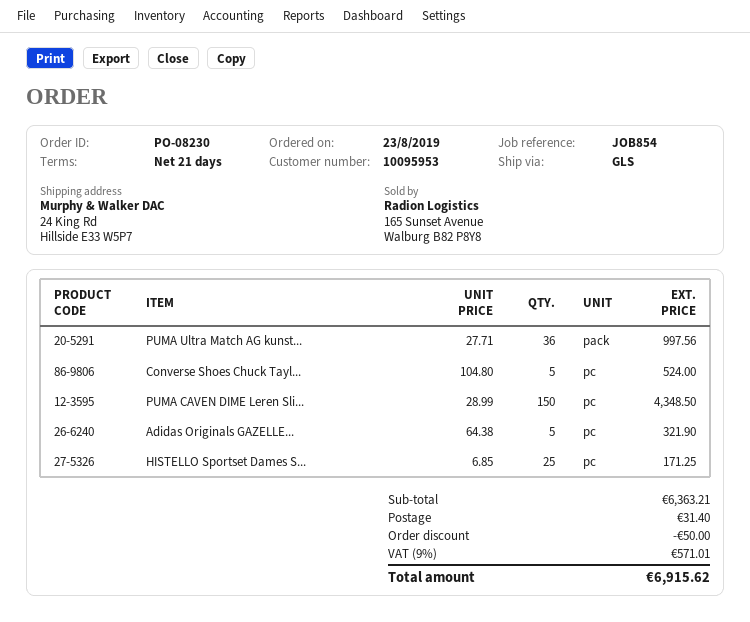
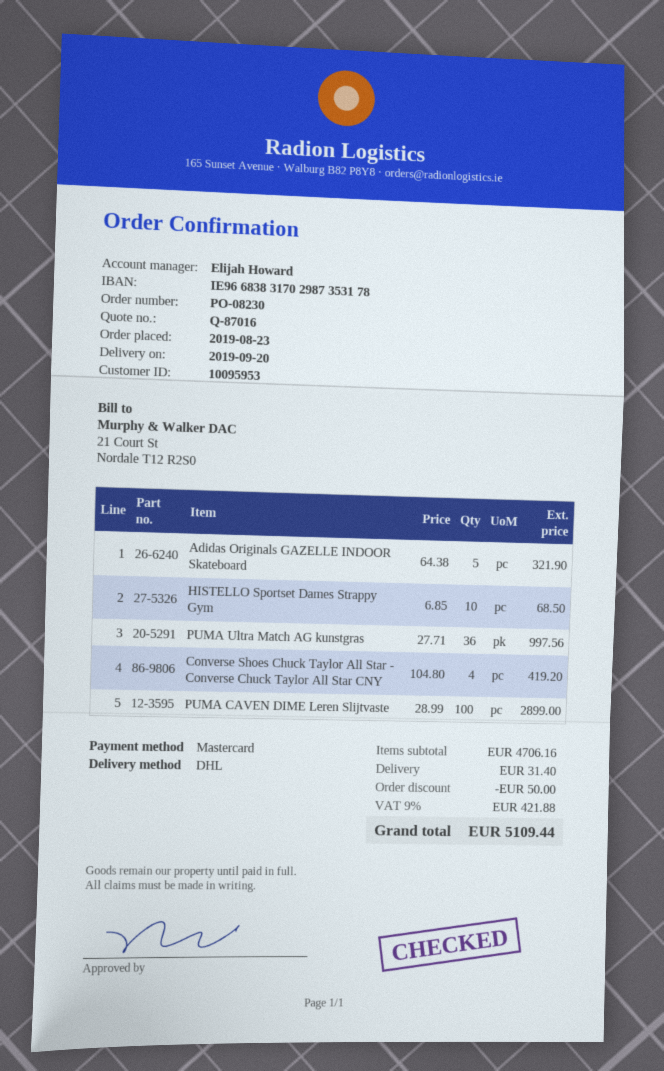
shipping method: GLS -> DHL
Converse Shoes Chuck Tayl...: 5 x 104.80 = 524.00 -> 4 x 104.80 = 419.20
PUMA CAVEN DIME Leren Sli...: 150 x 28.99 = 4348.50 -> 100 x 28.99 = 2899.00
HISTELLO Sportset Dames S...: 25 x 6.85 = 171.25 -> 10 x 6.85 = 68.50
subtotal: 6363.21 -> 4706.16
tax: 9% = 571.01 -> 9% = 421.88
total: 6915.62 -> 5109.44

